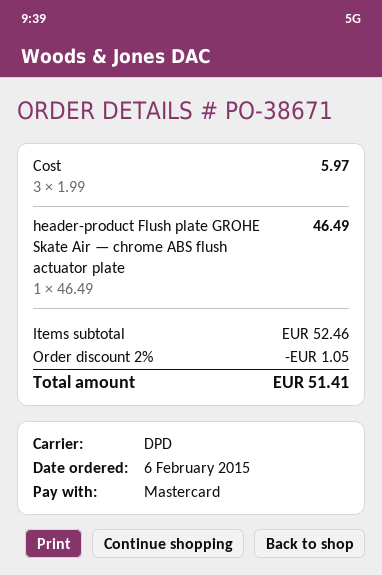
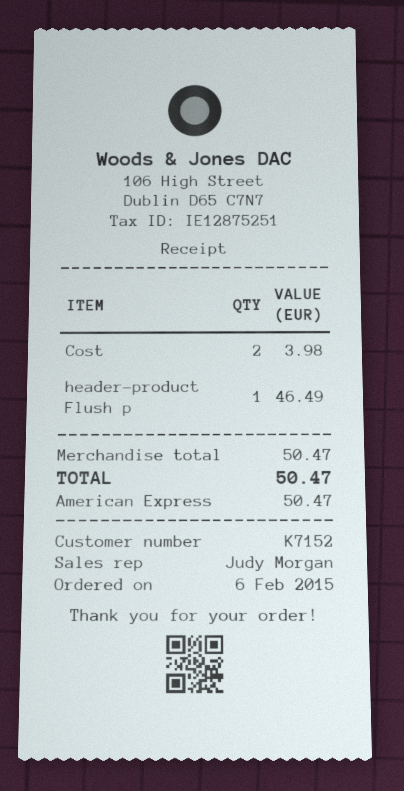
payment method: Mastercard -> American Express
Cost: 3 for 5.97 -> 2 for 3.98
subtotal: 52.46 -> 50.47
discount: 2% = 1.05 -> none
total: 51.41 -> 50.47

